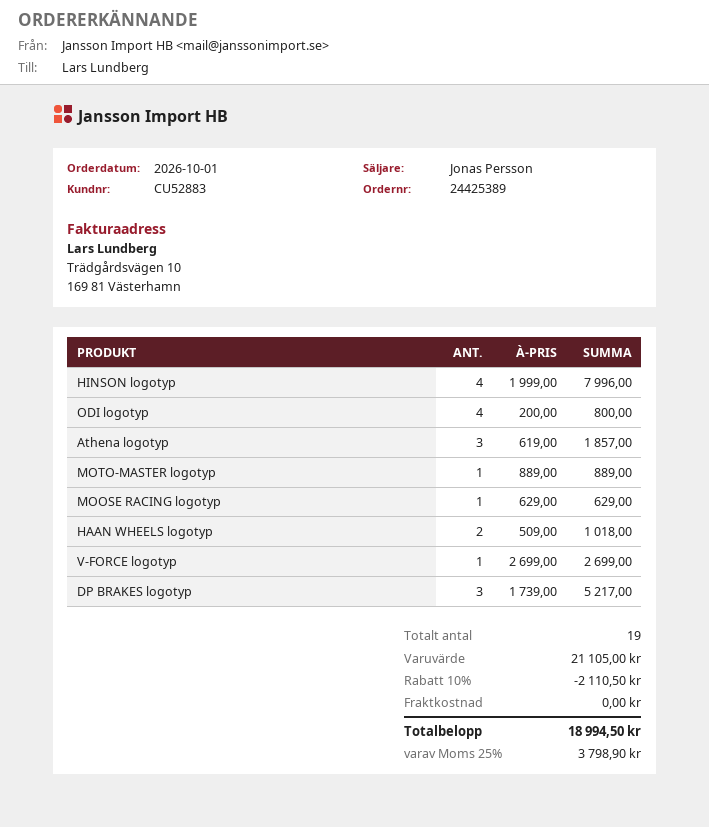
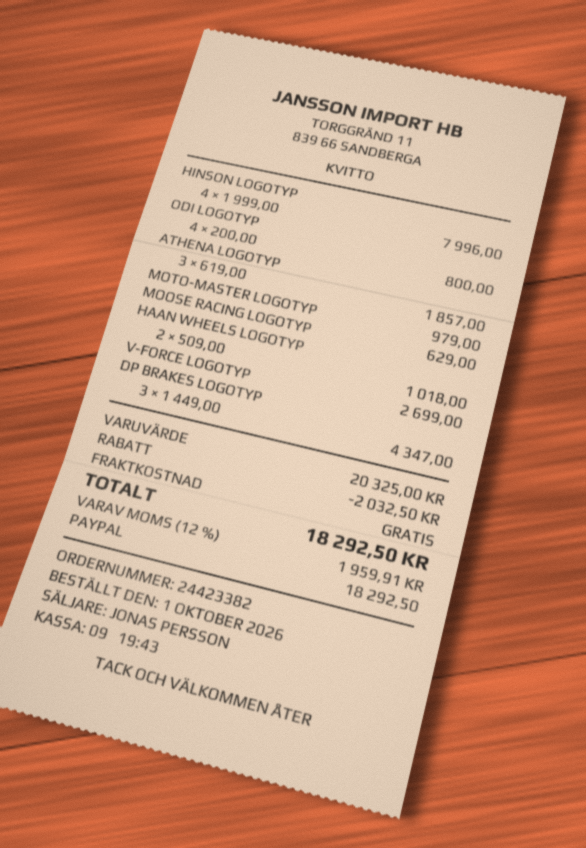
order number: 24425389 -> 24423382
MOTO-MASTER logotyp: 1 x 889.00 = 889.00 -> 1 x 979.00 = 979.00
DP BRAKES logotyp: 3 x 1739.00 = 5217.00 -> 3 x 1449.00 = 4347.00
subtotal: 21105.00 -> 20325.00
discount: 2110.50 -> 2032.50
tax: 25% = 3798.90 -> 12% = 1959.91
total: 18994.50 -> 18292.50

